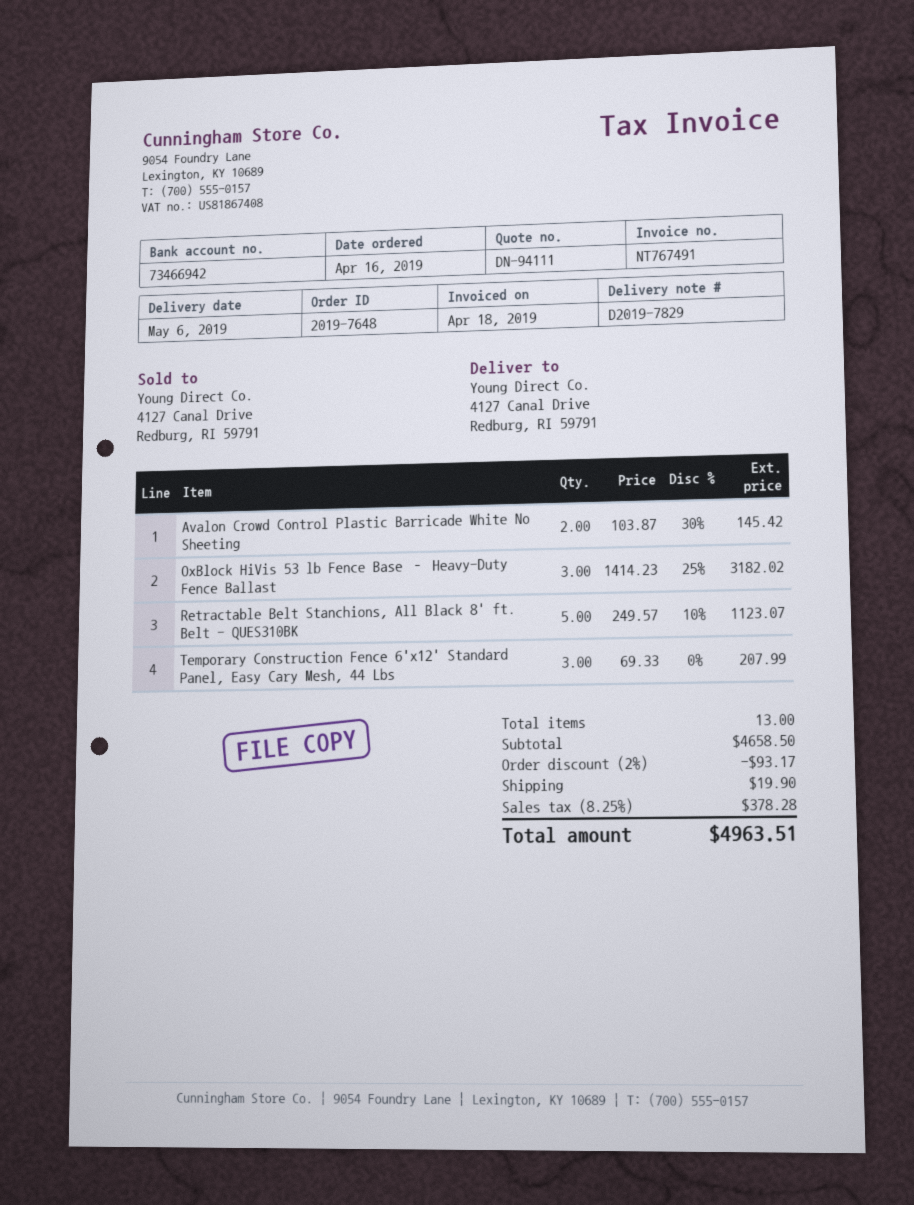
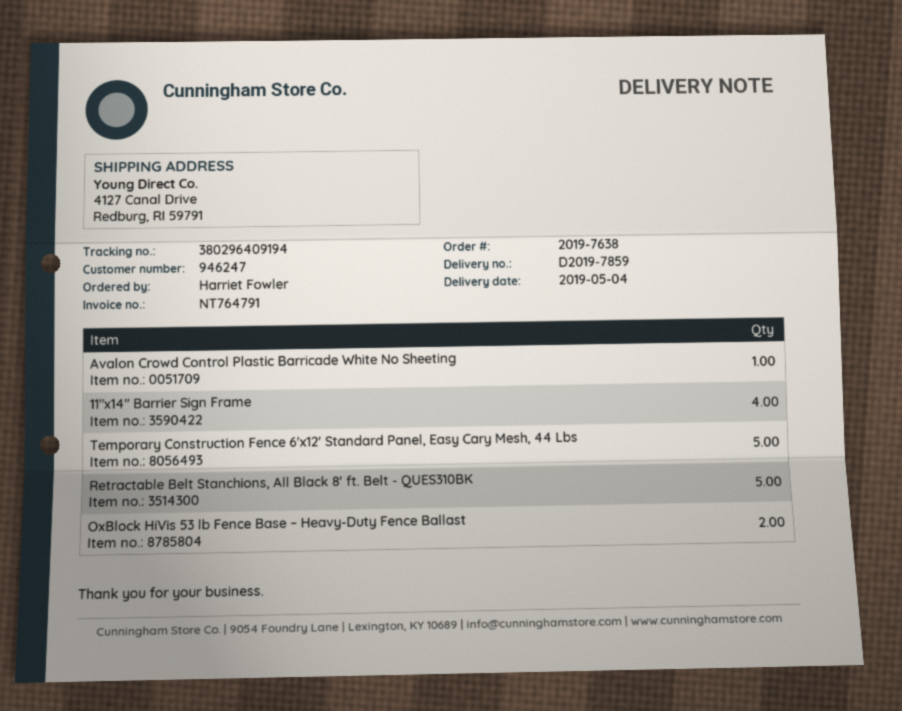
order number: 2019-7648 -> 2019-7638
delivery note number: D2019-7829 -> D2019-7859
delivery date: 2019-05-06 -> 2019-05-04
invoice number: NT767491 -> NT764791
Avalon Crowd Control Plastic Barricade White No Sheeting: 2 -> 1
OxBlock HiVis 53 lb Fence Base – Heavy-Duty Fence Ballast: 3 -> 2
Temporary Construction Fence 6'x12' Standard Panel, Easy Cary Mesh, 44 Lbs: 3 -> 5
11"x14" Barrier Sign Frame: none -> 4

